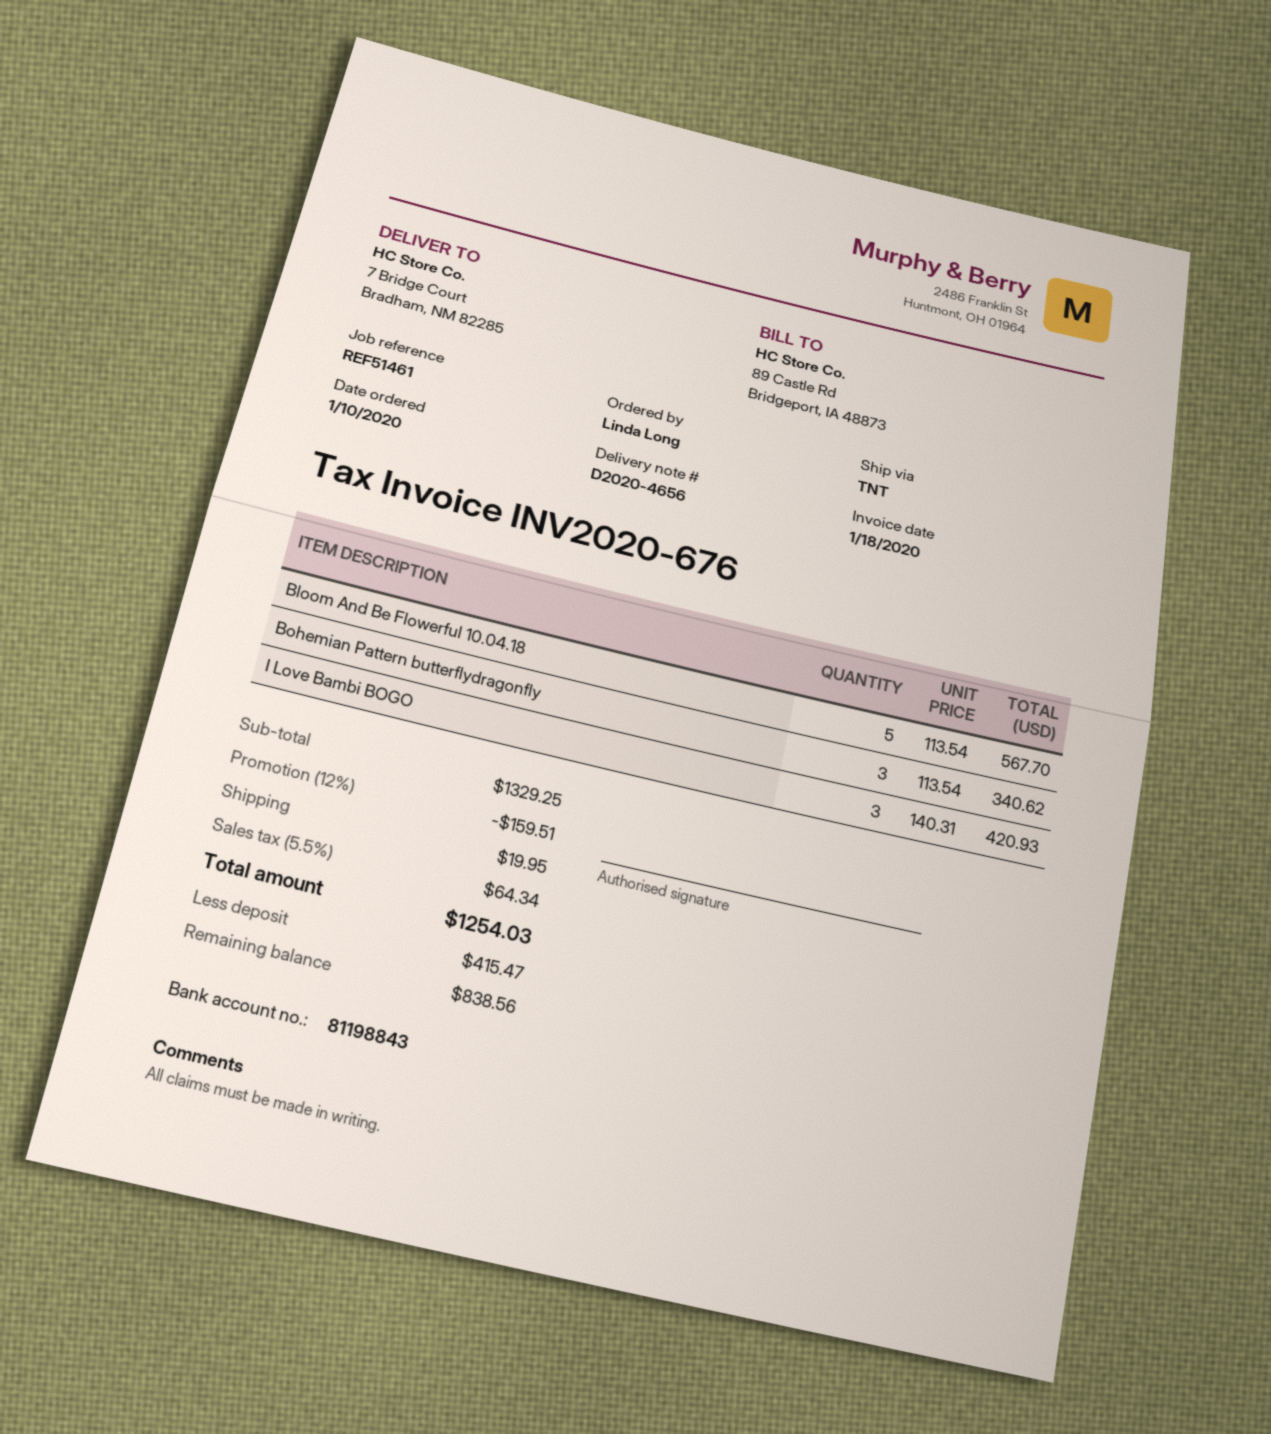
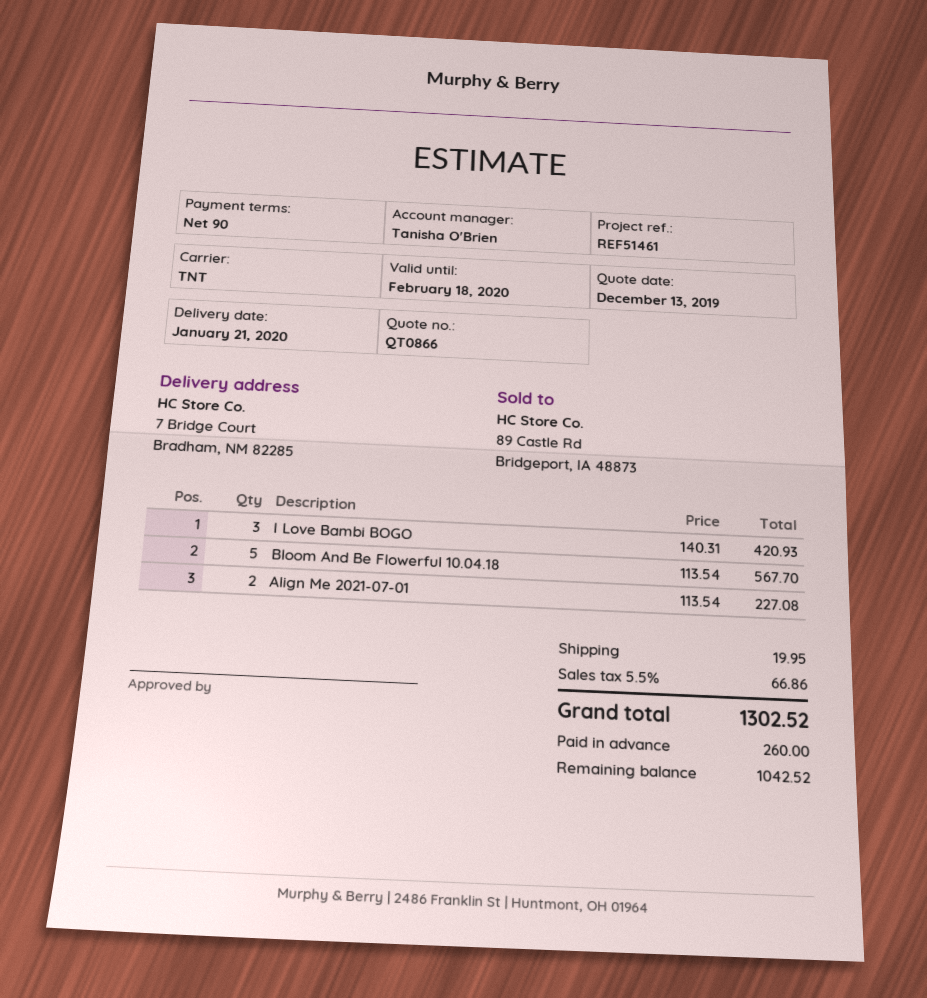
Bohemian Pattern butterflydragonfly: 3 x 113.54 = 340.62 -> none
Align Me 2021-07-01: none -> 2 x 113.54 = 227.08
discount: 12% = 159.51 -> none
tax: 5.5% = 64.34 -> 5.5% = 66.86
total: 1254.03 -> 1302.52
deposit: 415.47 -> 260.00
balance: 838.56 -> 1042.52

